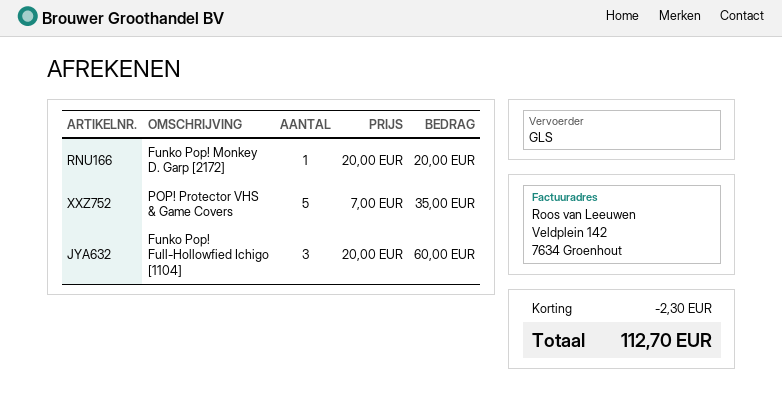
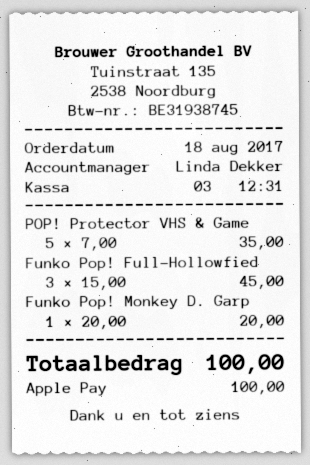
Funko Pop! Full-Hollowfied Ichigo [1104]: 3 x 20.00 = 60.00 -> 3 x 15.00 = 45.00
discount: 2.30 -> none
total: 112.70 -> 100.00

